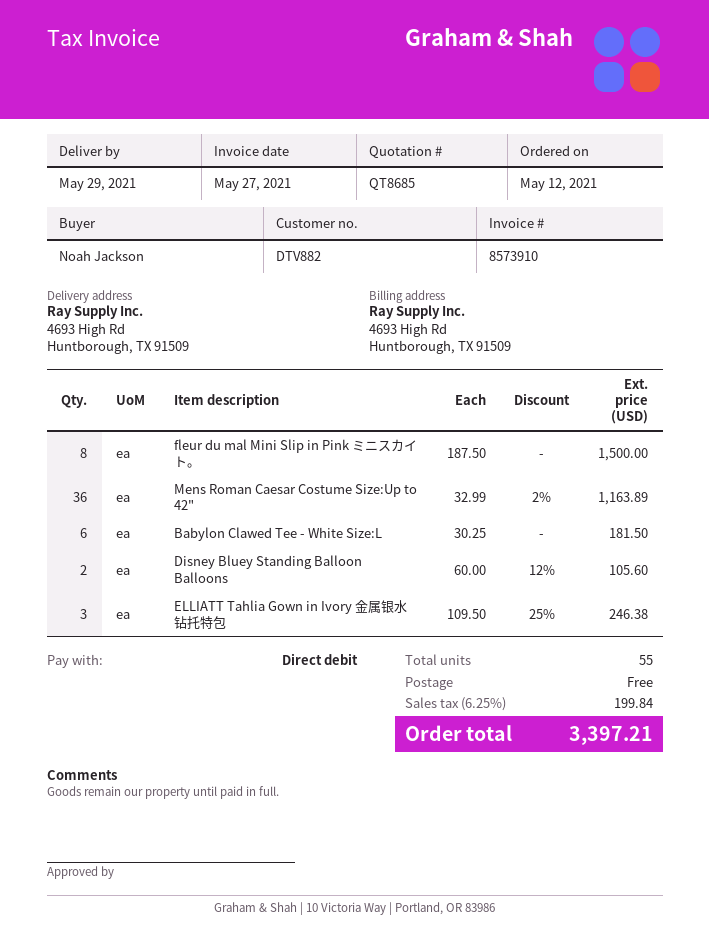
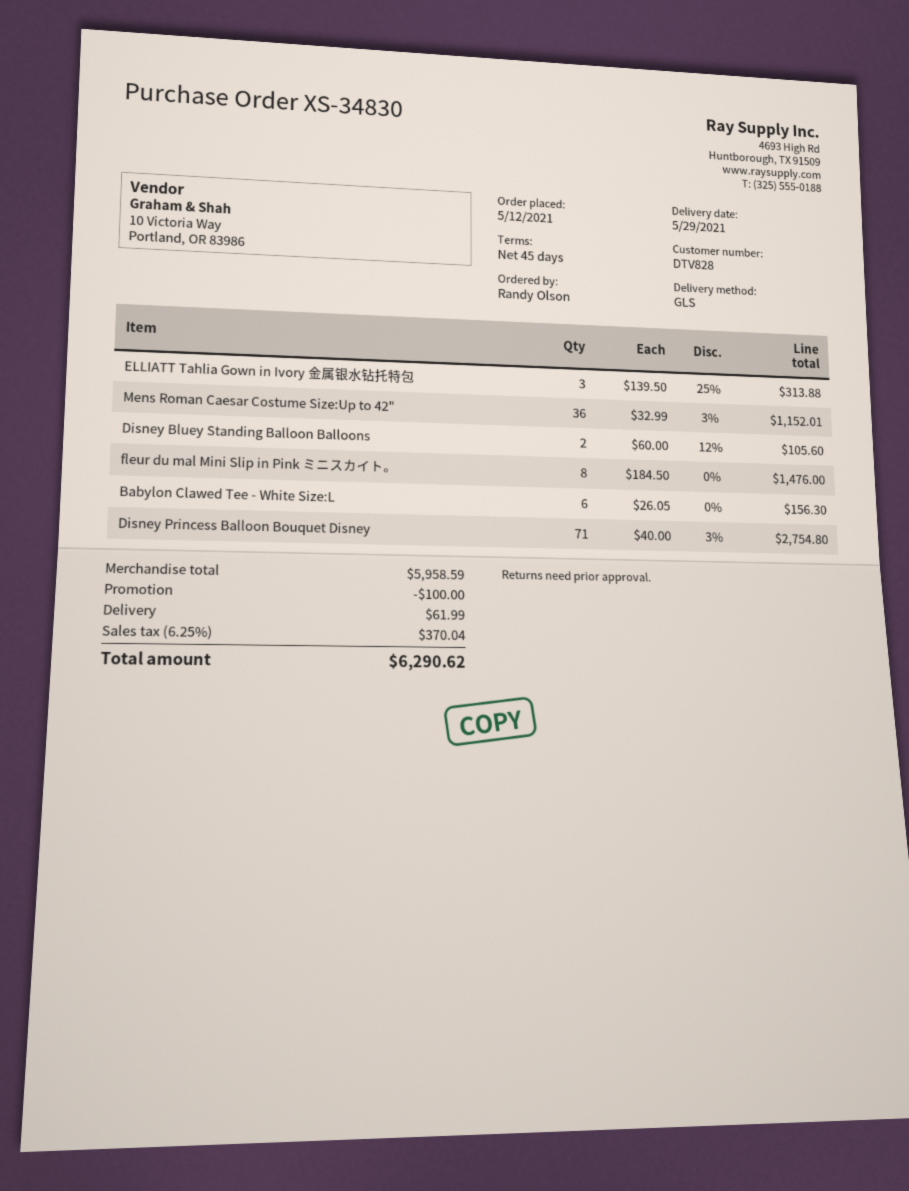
customer number: DTV882 -> DTV828
ordered by: Noah Jackson -> Randy Olson
fleur du mal Mini Slip in Pink ミニスカイト。: 8 x 187.50 = 1500.00 -> 8 x 184.50 = 1476.00
Mens Roman Caesar Costume Size:Up to 42": 36 x 32.99 - 2% = 1163.89 -> 36 x 32.99 - 3% = 1152.01
Babylon Clawed Tee - White Size:L: 6 x 30.25 = 181.50 -> 6 x 26.05 = 156.30
ELLIATT Tahlia Gown in Ivory 金属银水钻托特包: 3 x 109.50 - 25% = 246.38 -> 3 x 139.50 - 25% = 313.88
Disney Princess Balloon Bouquet Disney: none -> 71 x 40.00 - 3% = 2754.80
discount: none -> 100.00
shipping: 0.00 -> 61.99
tax: 6.25% = 199.84 -> 6.25% = 370.04
total: 3397.21 -> 6290.62

